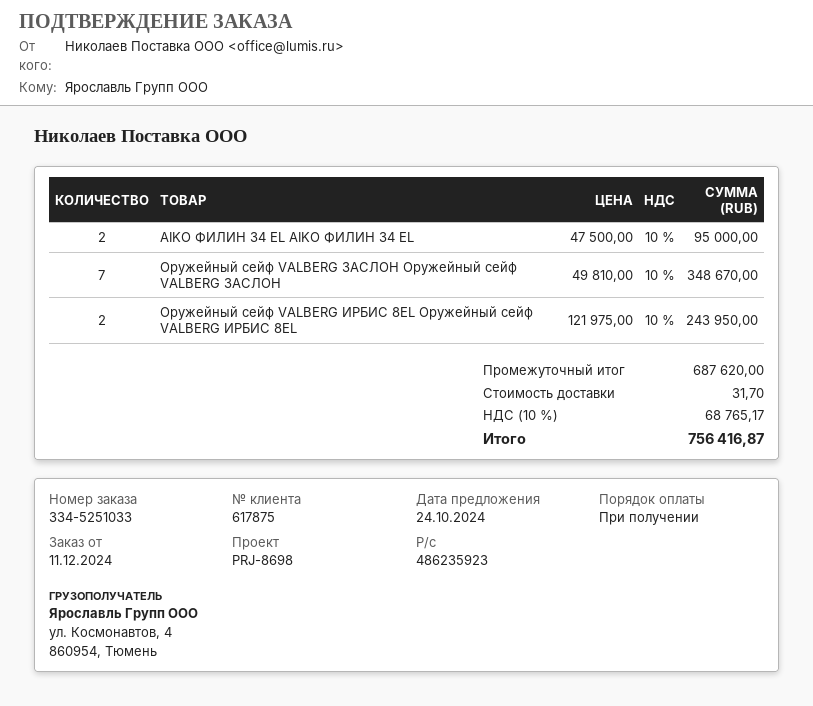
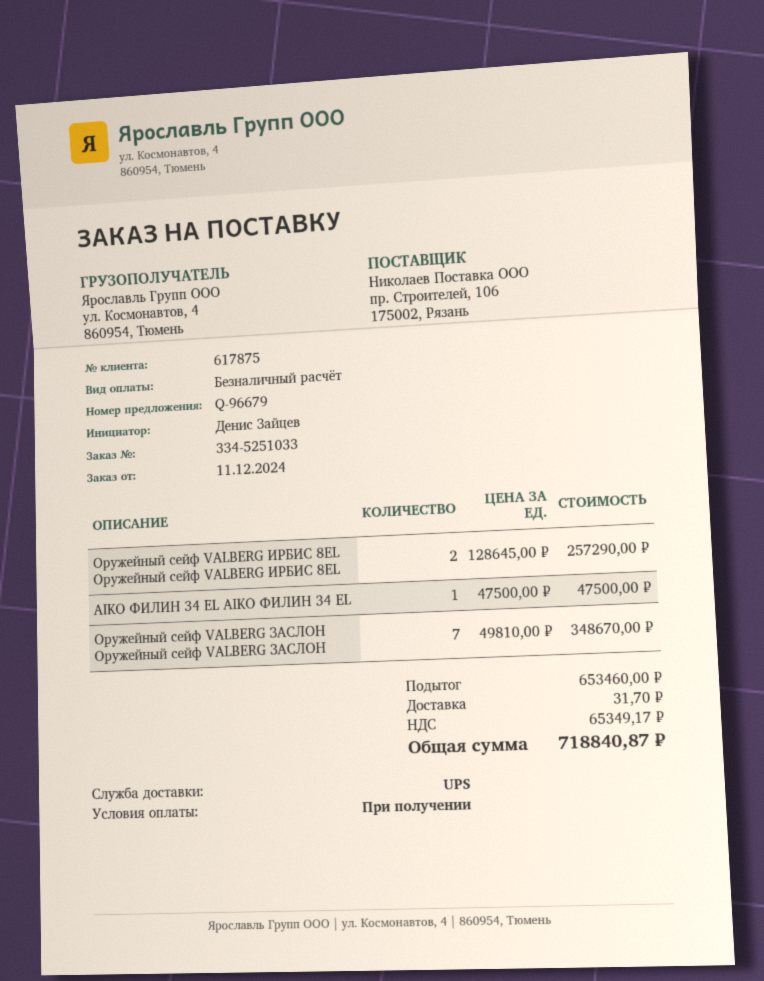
AIKO ФИЛИН 34 EL AIKO ФИЛИН 34 EL: 2 x 47500.00 = 95000.00 -> 1 x 47500.00 = 47500.00
Оружейный сейф VALBERG ИРБИС 8EL Оружейный сейф VALBERG ИРБИС 8EL: 2 x 121975.00 = 243950.00 -> 2 x 128645.00 = 257290.00
subtotal: 687620.00 -> 653460.00
tax: 68765.17 -> 65349.17
total: 756416.87 -> 718840.87

